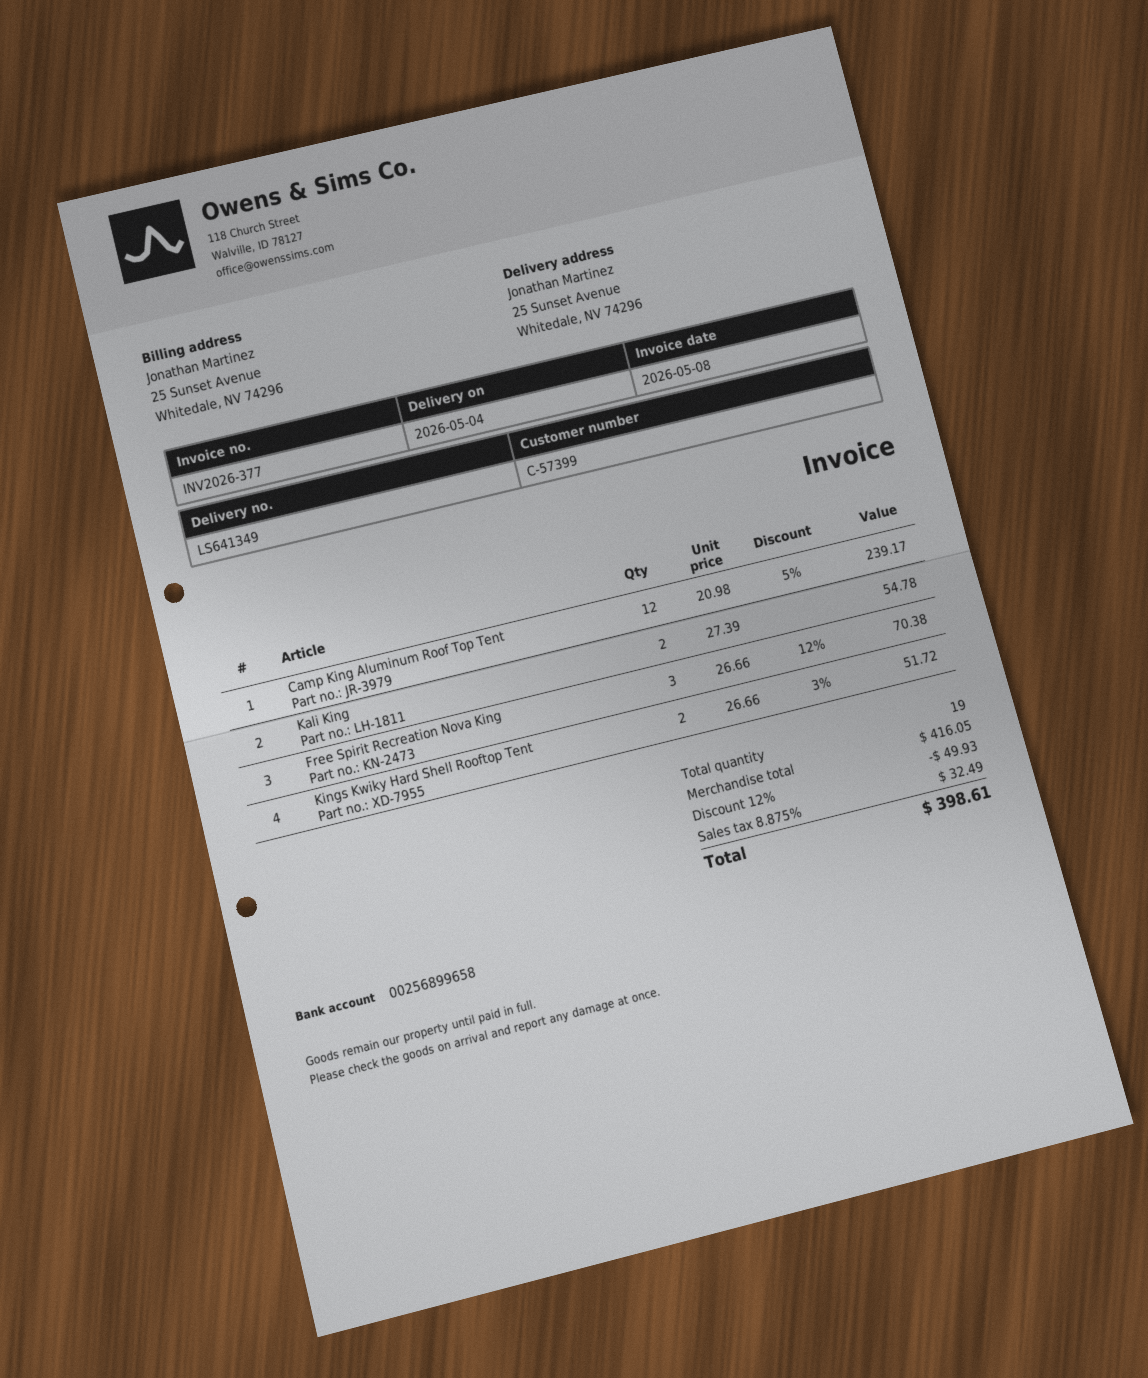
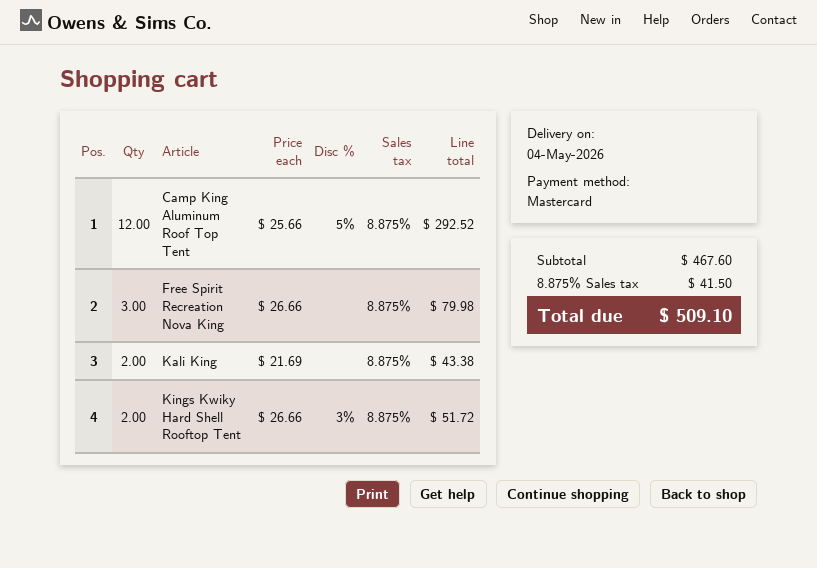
Camp King Aluminum Roof Top Tent: 12 x 20.98 - 5% = 239.17 -> 12 x 25.66 - 5% = 292.52
Kali King: 2 x 27.39 = 54.78 -> 2 x 21.69 = 43.38
Free Spirit Recreation Nova King: 3 x 26.66 - 12% = 70.38 -> 3 x 26.66 = 79.98
subtotal: 416.05 -> 467.60
discount: 12% = 49.93 -> none
tax: 8.875% = 32.49 -> 8.875% = 41.50
total: 398.61 -> 509.10

